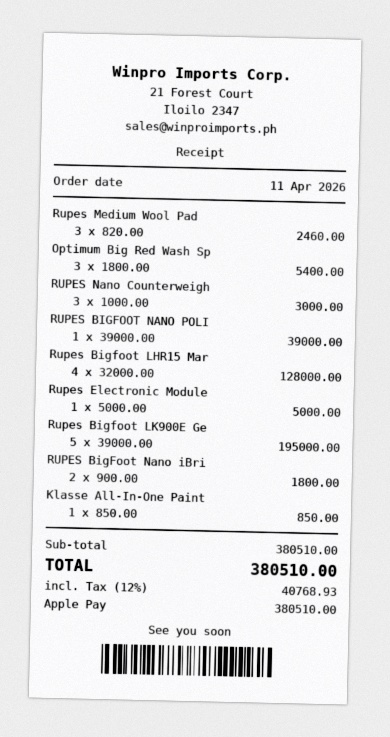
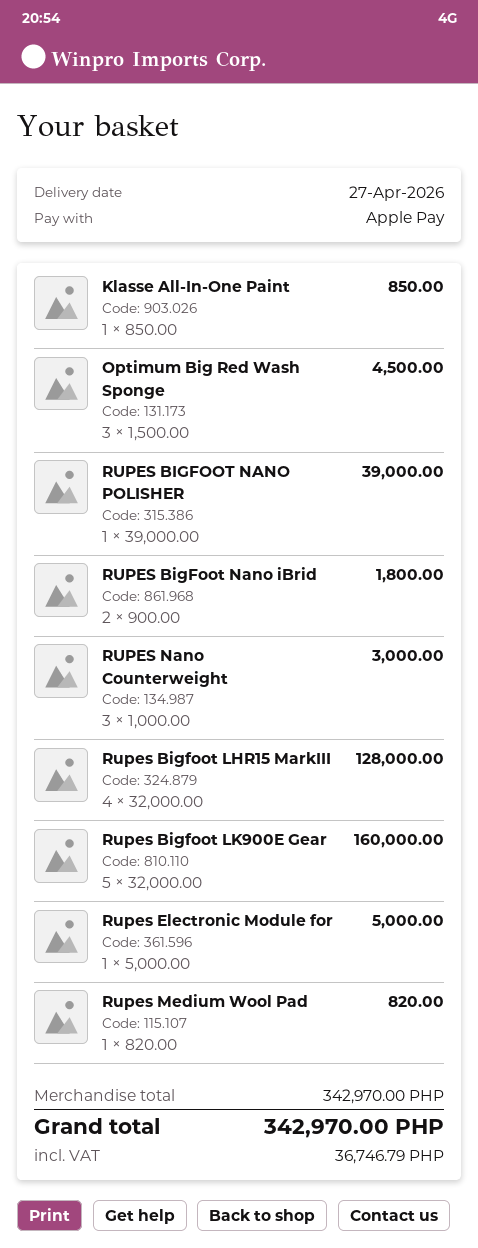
Rupes Medium Wool Pad: 3 x 820.00 = 2460.00 -> 1 x 820.00 = 820.00
Optimum Big Red Wash Sp: 3 x 1800.00 = 5400.00 -> 3 x 1500.00 = 4500.00
Rupes Bigfoot LK900E Ge: 5 x 39000.00 = 195000.00 -> 5 x 32000.00 = 160000.00
subtotal: 380510.00 -> 342970.00
tax: 40768.93 -> 36746.79
total: 380510.00 -> 342970.00

